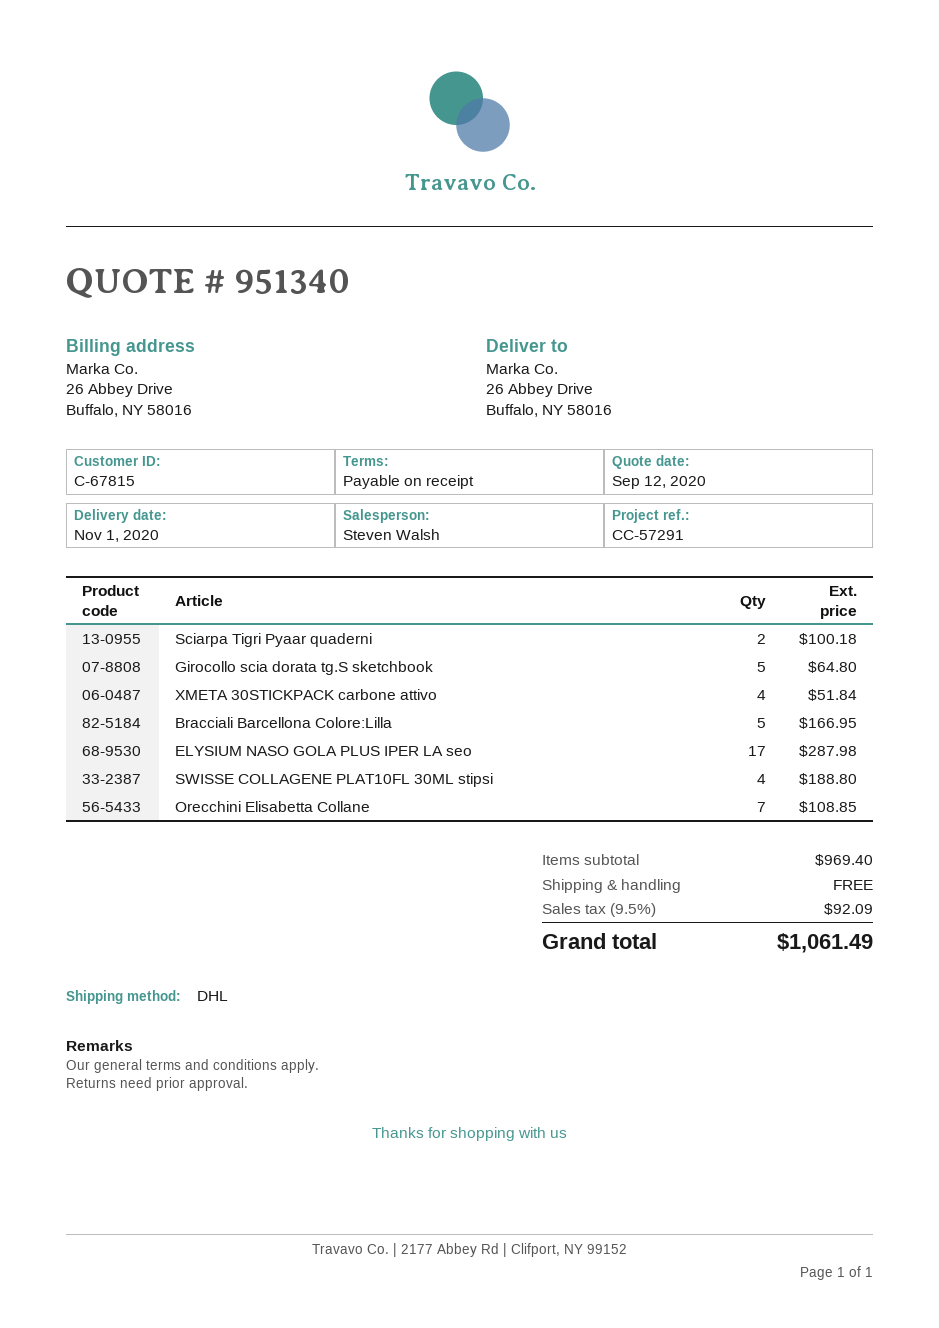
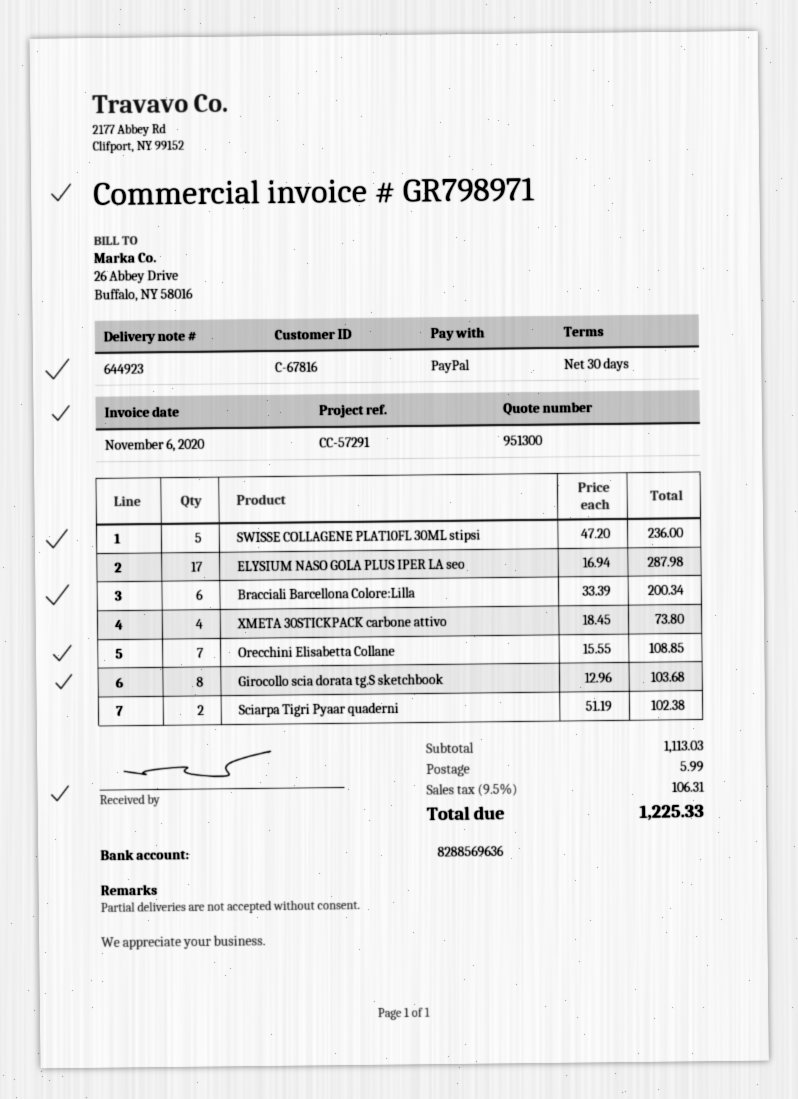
quote number: 951340 -> 951300
payment terms: on receipt -> 30 days
customer number: C-67815 -> C-67816
Sciarpa Tigri Pyaar quaderni: 2 for 100.18 -> 2 for 102.38
Girocollo scia dorata tg.S sketchbook: 5 for 64.80 -> 8 for 103.68
XMETA 30STICKPACK carbone attivo: 4 for 51.84 -> 4 for 73.80
Bracciali Barcellona Colore:Lilla: 5 for 166.95 -> 6 for 200.34
SWISSE COLLAGENE PLAT10FL 30ML stipsi: 4 for 188.80 -> 5 for 236.00
subtotal: 969.40 -> 1113.03
shipping: 0.00 -> 5.99
tax: 9.5% = 92.09 -> 9.5% = 106.31
total: 1061.49 -> 1225.33

